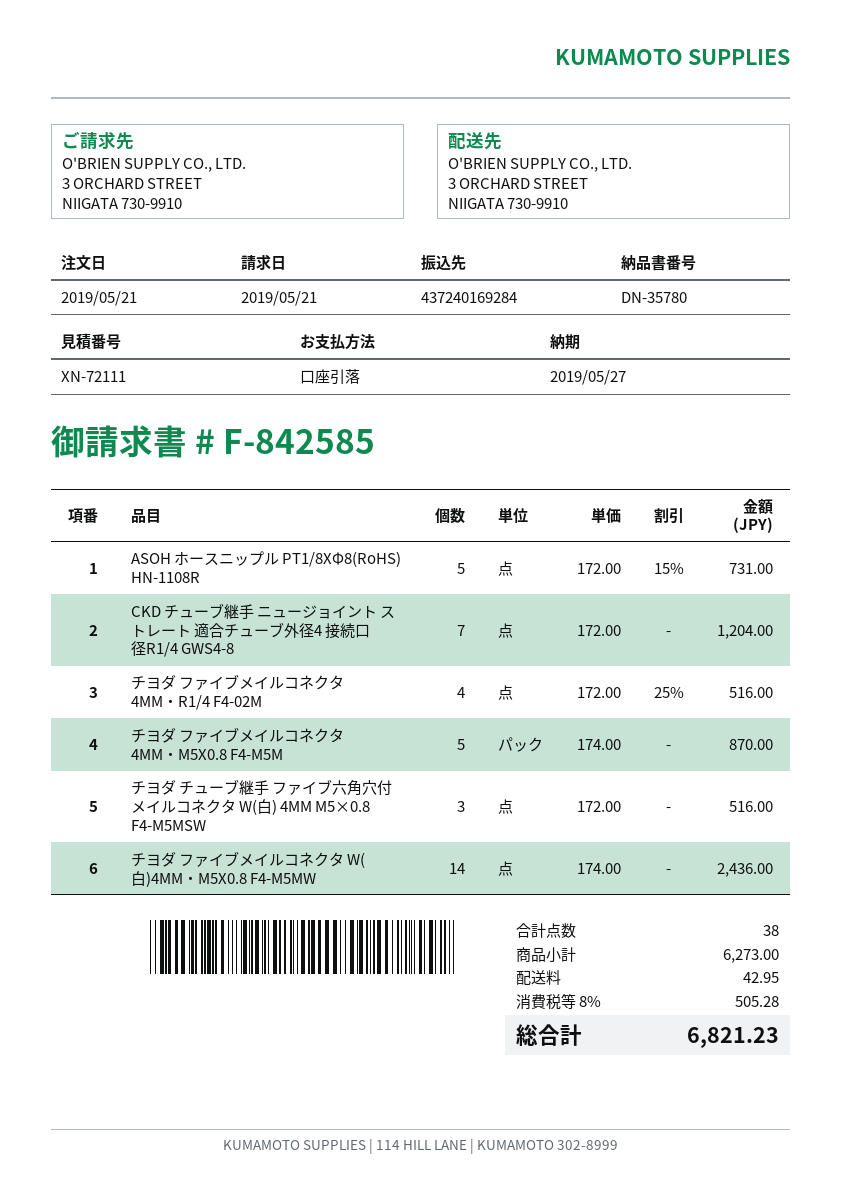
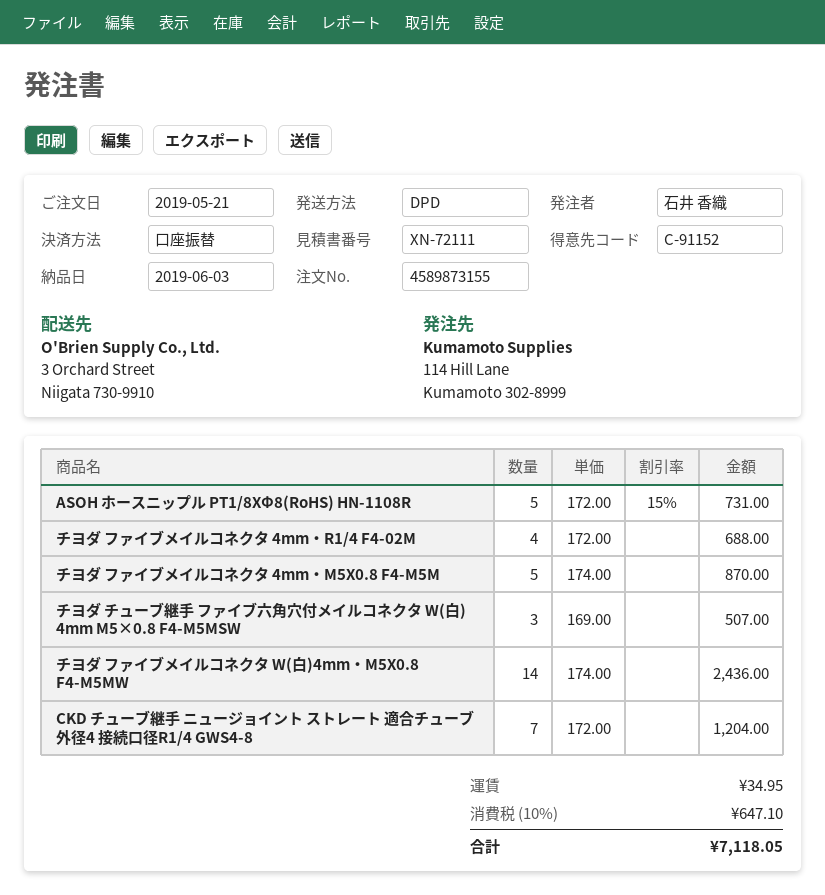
delivery date: 2019-05-27 -> 2019-06-03
チヨダ ファイブメイルコネクタ 4MM・R1/4 F4-02M: 4 x 172.00 - 25% = 516.00 -> 4 x 172.00 = 688.00
チヨダ チューブ継手 ファイブ六角穴付メイルコネクタ W(白) 4MM M5×0.8 F4-M5MSW: 3 x 172.00 = 516.00 -> 3 x 169.00 = 507.00
shipping: 42.95 -> 34.95
tax: 8% = 505.28 -> 10% = 647.10
total: 6821.23 -> 7118.05

